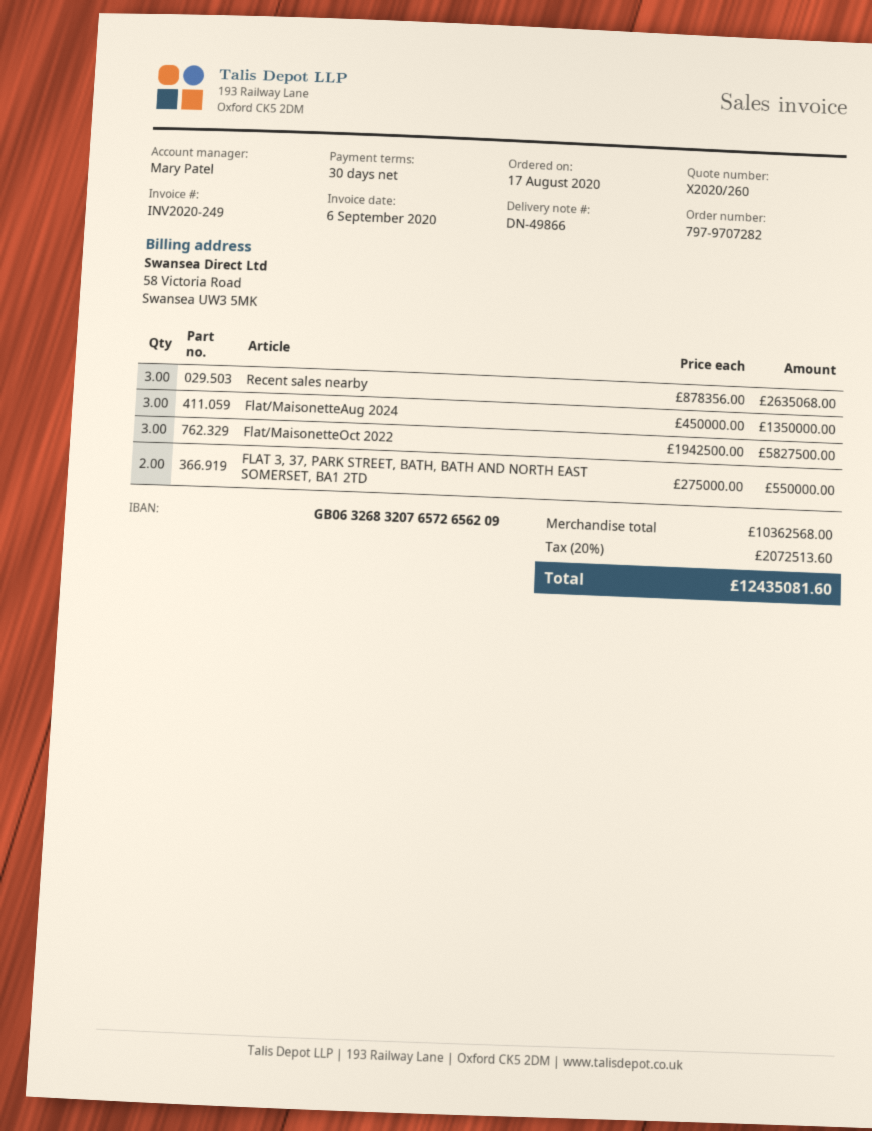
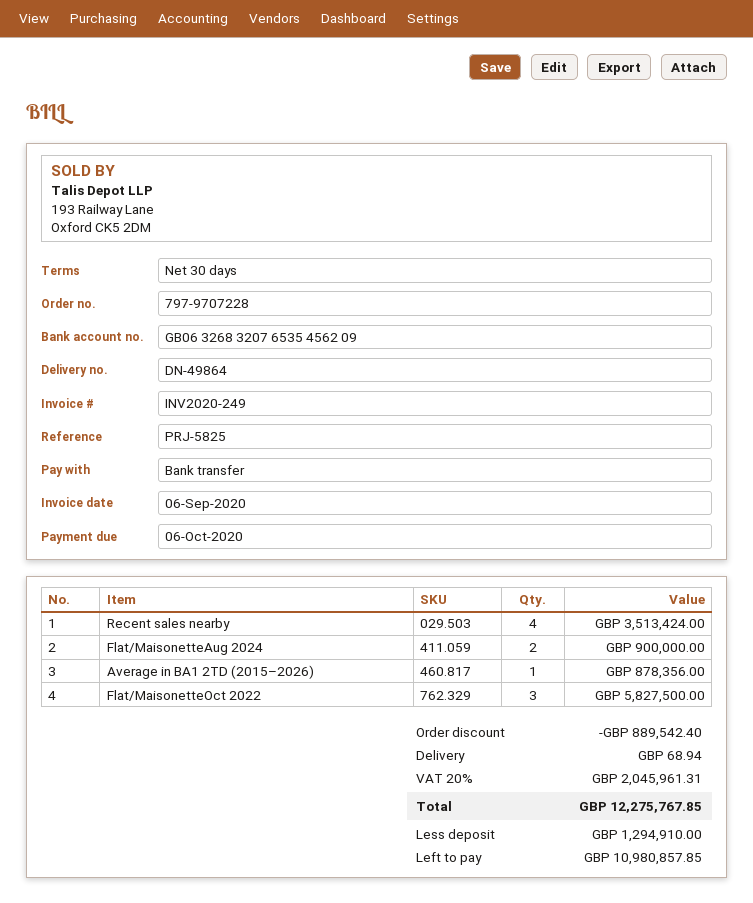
order number: 797-9707282 -> 797-9707228
delivery note number: DN-49866 -> DN-49864
bank account: GB06326832076572656209 -> GB06326832076535456209
Recent sales nearby: 3 for 2635068.00 -> 4 for 3513424.00
Flat/MaisonetteAug 2024: 3 for 1350000.00 -> 2 for 900000.00
FLAT 3, 37, PARK STREET, BATH, BATH AND NORTH EAST SOMERSET, BA1 2TD: 2 for 550000.00 -> none
Average in BA1 2TD (2015–2026): none -> 1 for 878356.00
discount: none -> 889542.40
shipping: none -> 68.94
tax: 20% = 2072513.60 -> 20% = 2045961.31
total: 12435081.60 -> 12275767.85

